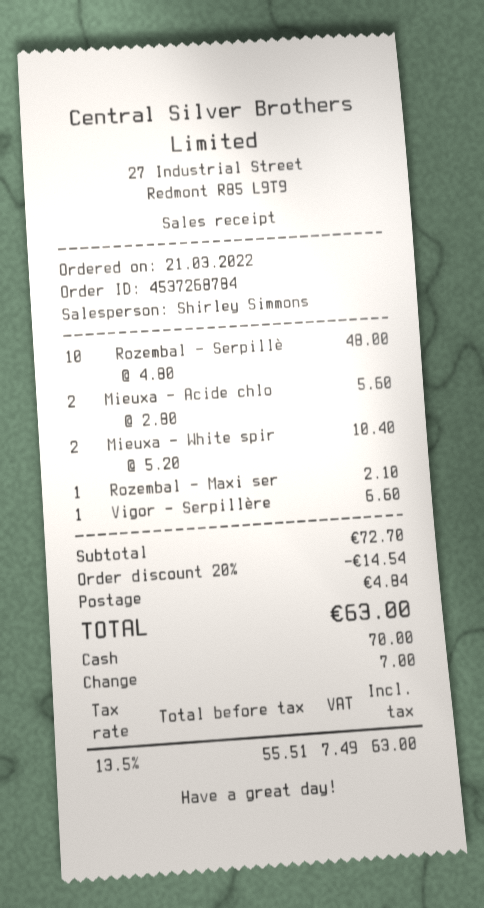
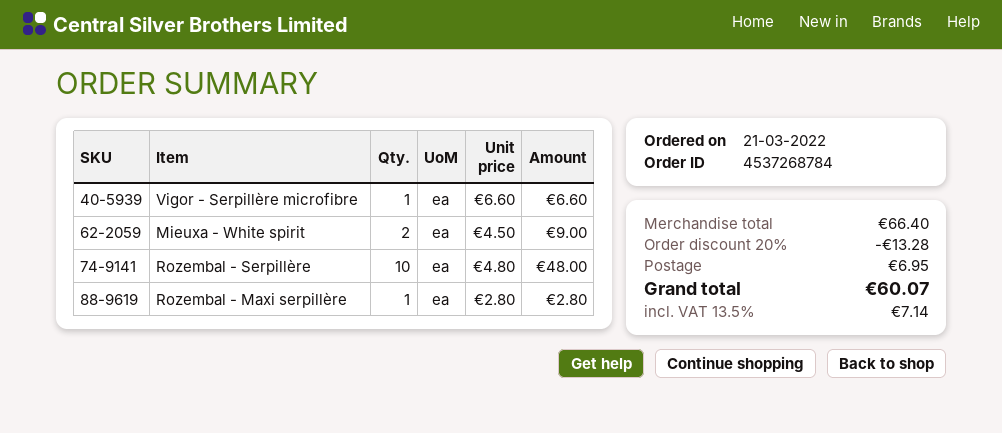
Mieuxa - Acide chlo: 2 x 2.80 = 5.60 -> none
Mieuxa - White spir: 2 x 5.20 = 10.40 -> 2 x 4.50 = 9.00
Rozembal - Maxi ser: 1 x 2.10 = 2.10 -> 1 x 2.80 = 2.80
subtotal: 72.70 -> 66.40
discount: 20% = 14.54 -> 20% = 13.28
shipping: 4.84 -> 6.95
tax: 13.5% = 7.49 -> 13.5% = 7.14
total: 63.00 -> 60.07

